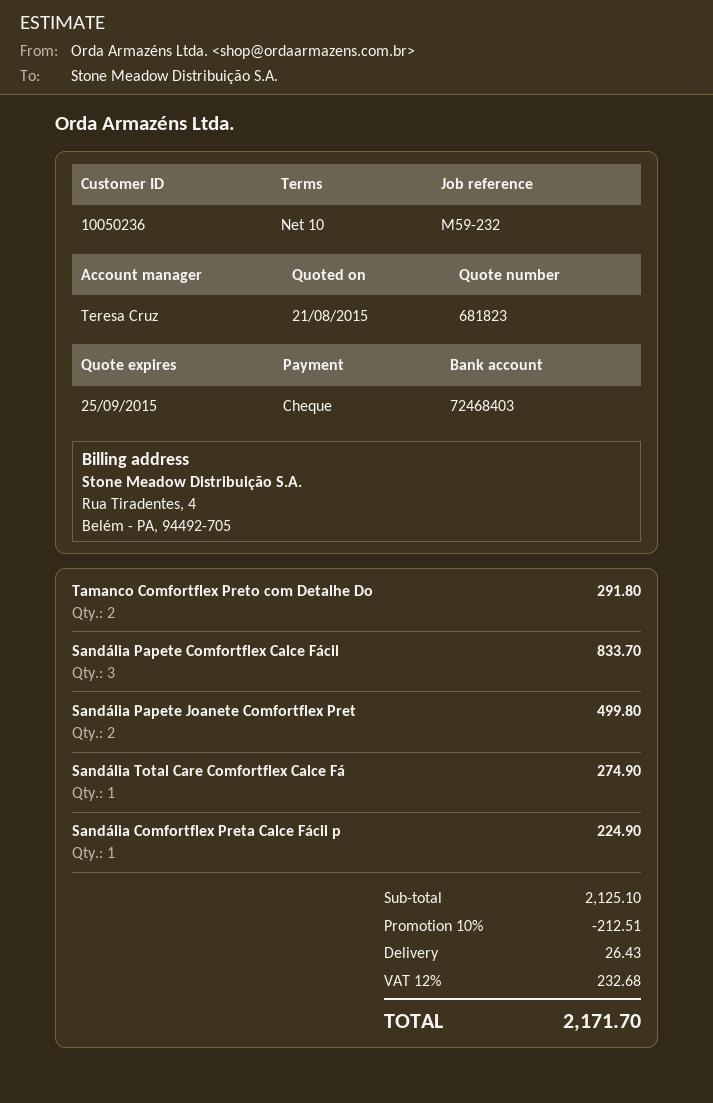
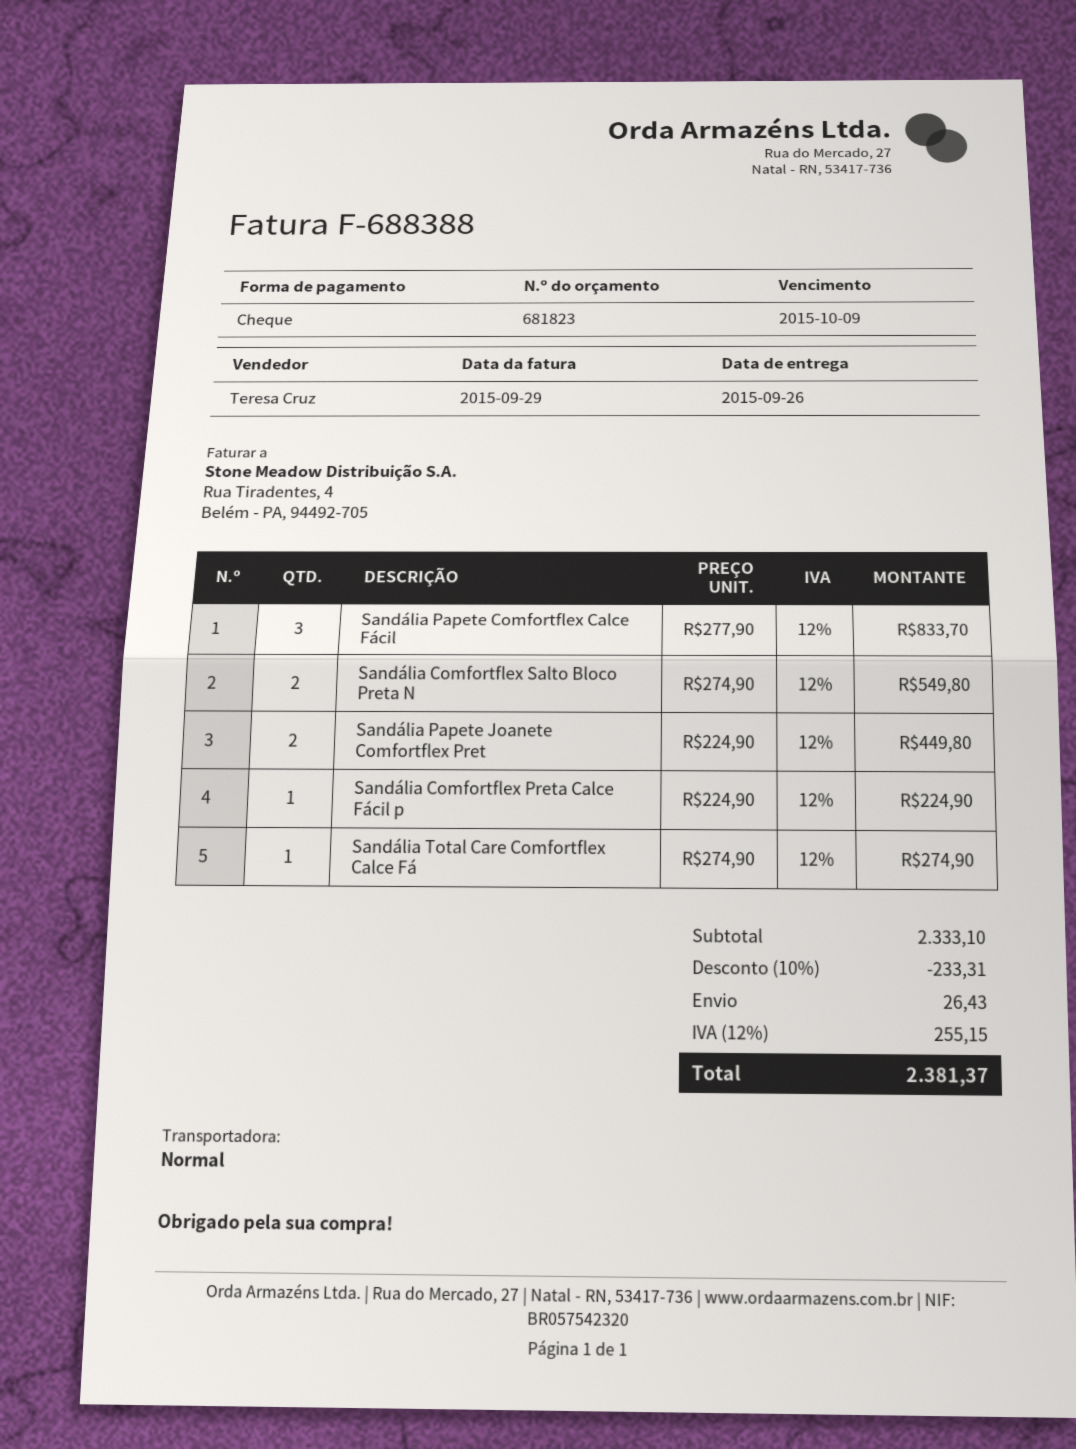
Tamanco Comfortflex Preto com Detalhe Do: 2 for 291.80 -> none
Sandália Papete Joanete Comfortflex Pret: 2 for 499.80 -> 2 for 449.80
Sandália Comfortflex Salto Bloco Preta N: none -> 2 for 549.80
subtotal: 2125.10 -> 2333.10
discount: 10% = 212.51 -> 10% = 233.31
tax: 12% = 232.68 -> 12% = 255.15
total: 2171.70 -> 2381.37

